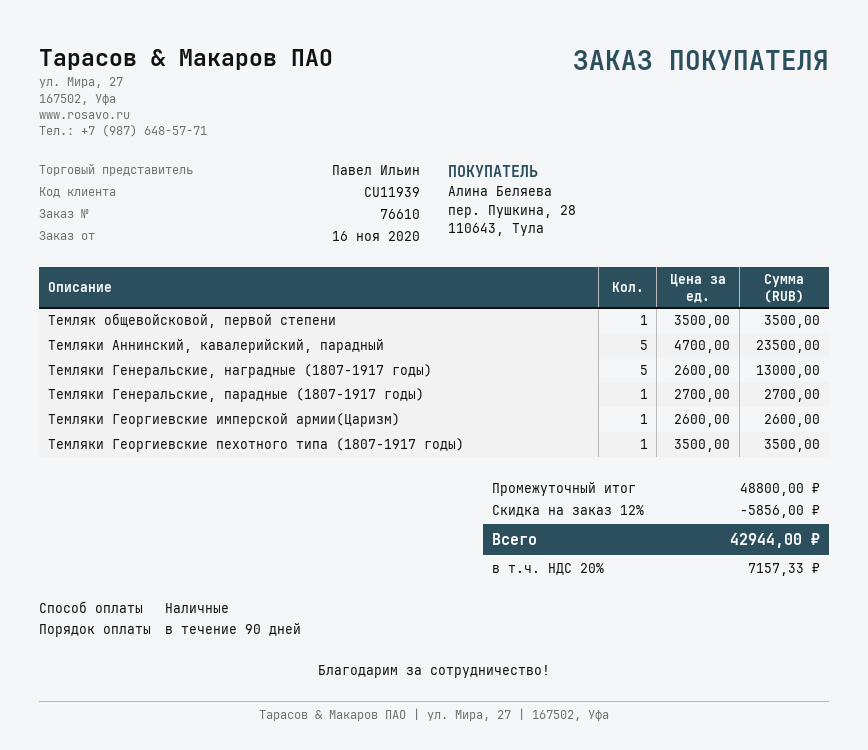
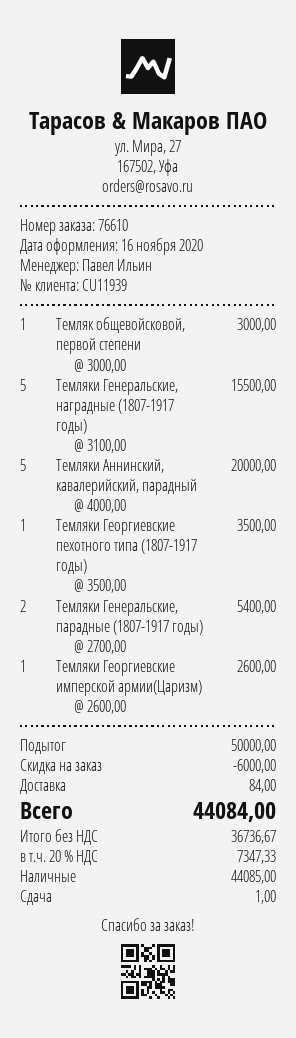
Темляк общевойсковой, первой степени: 1 x 3500.00 = 3500.00 -> 1 x 3000.00 = 3000.00
Темляки Аннинский, кавалерийский, парадный: 5 x 4700.00 = 23500.00 -> 5 x 4000.00 = 20000.00
Темляки Генеральские, наградные (1807-1917 годы): 5 x 2600.00 = 13000.00 -> 5 x 3100.00 = 15500.00
Темляки Генеральские, парадные (1807-1917 годы): 1 x 2700.00 = 2700.00 -> 2 x 2700.00 = 5400.00
subtotal: 48800.00 -> 50000.00
discount: 5856.00 -> 6000.00
shipping: none -> 84.00
tax: 20% = 7157.33 -> 20% = 7347.33
total: 42944.00 -> 44084.00

